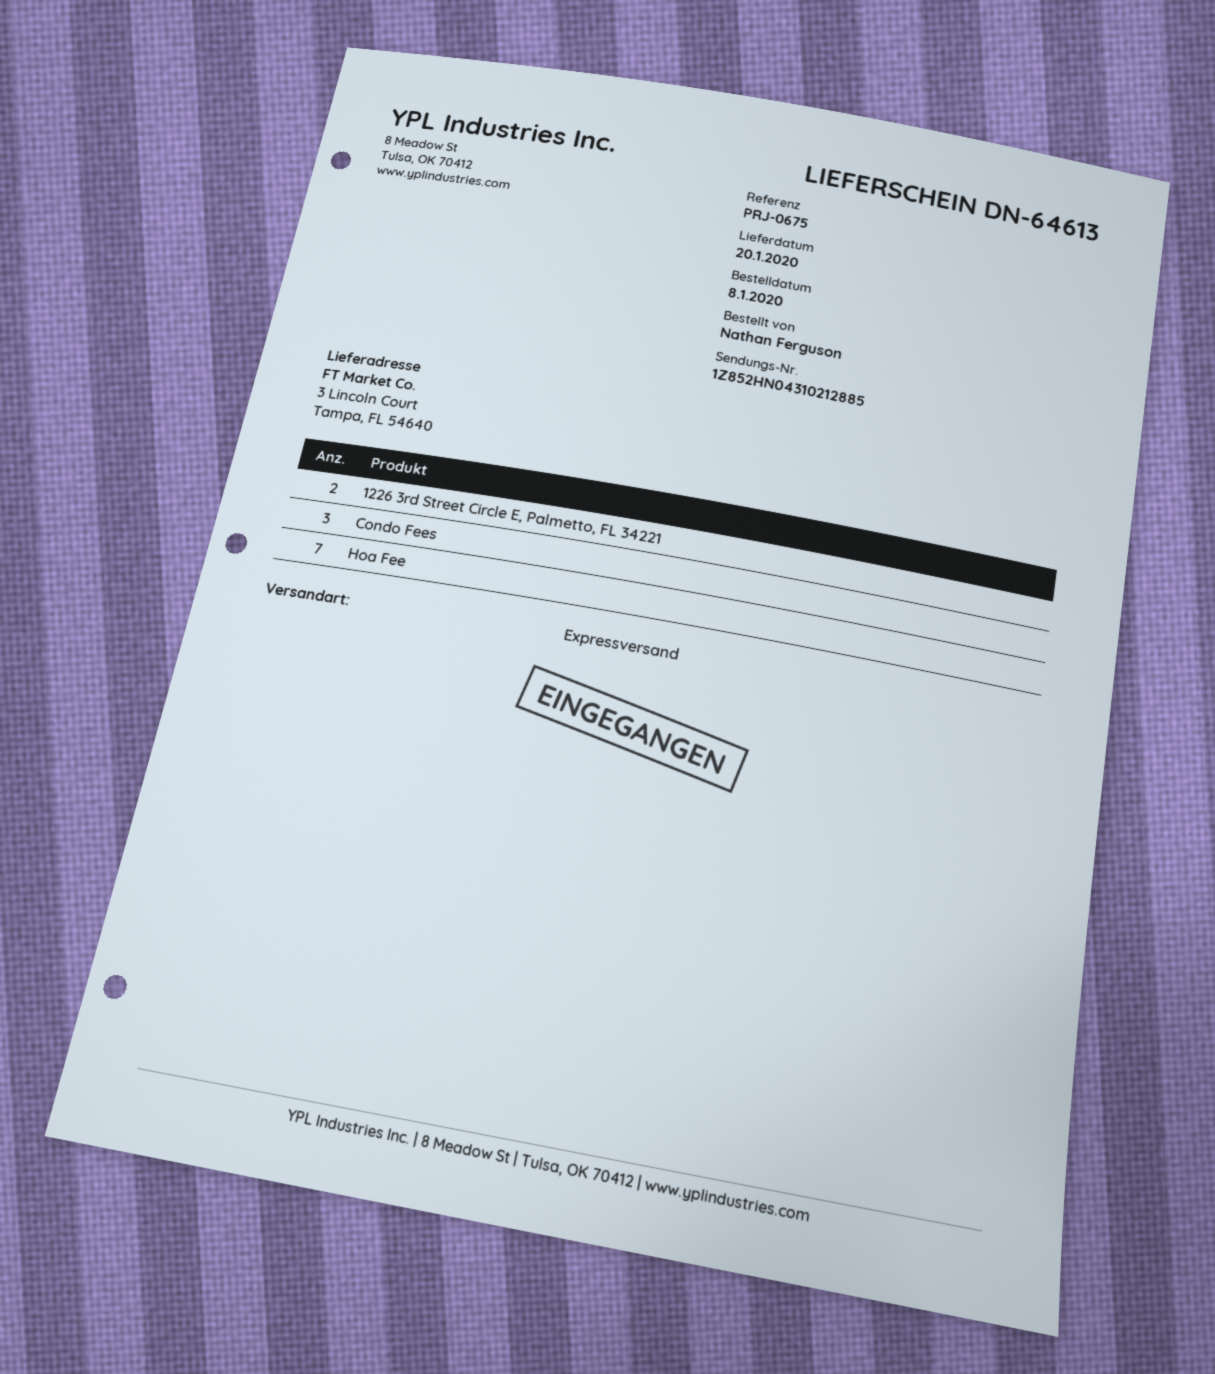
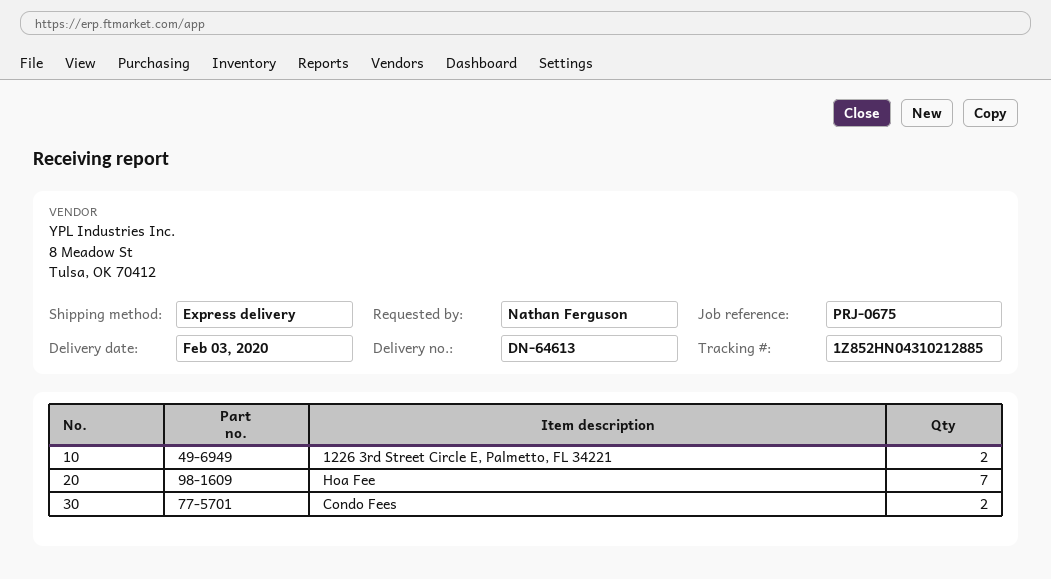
delivery date: 2020-01-20 -> 2020-02-03
Condo Fees: 3 -> 2

